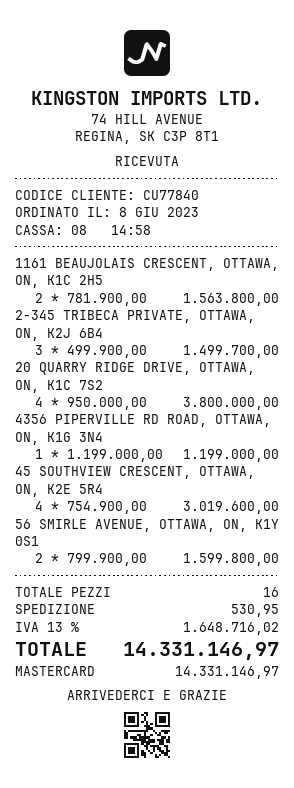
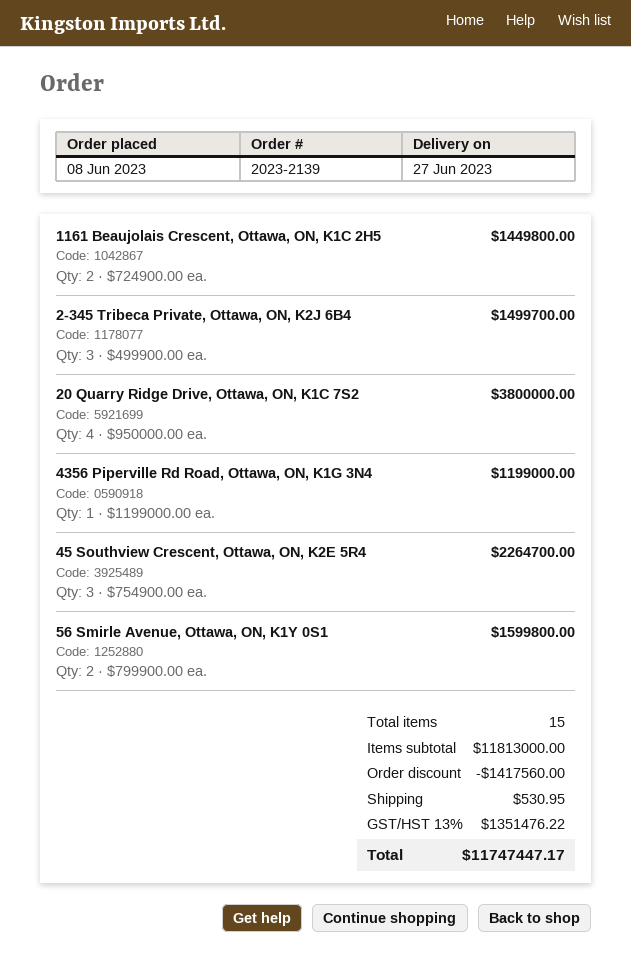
1161 BEAUJOLAIS CRESCENT, OTTAWA, ON, K1C 2H5: 2 x 781900.00 = 1563800.00 -> 2 x 724900.00 = 1449800.00
45 SOUTHVIEW CRESCENT, OTTAWA, ON, K2E 5R4: 4 x 754900.00 = 3019600.00 -> 3 x 754900.00 = 2264700.00
total quantity: 16 -> 15
discount: none -> 1417560.00
tax: 13% = 1648716.02 -> 13% = 1351476.22
total: 14331146.97 -> 11747447.17

